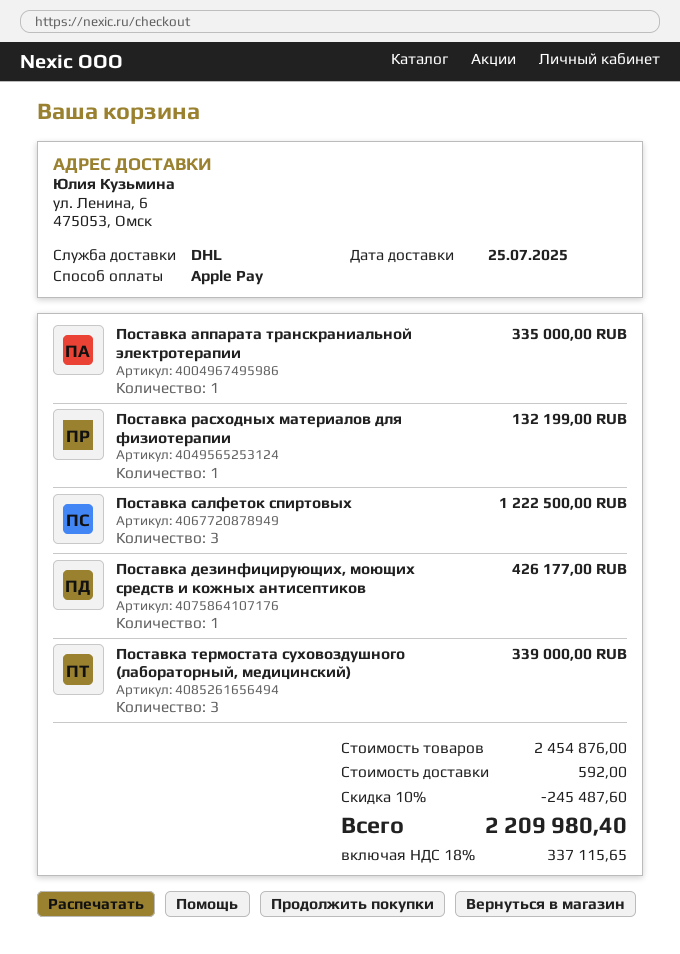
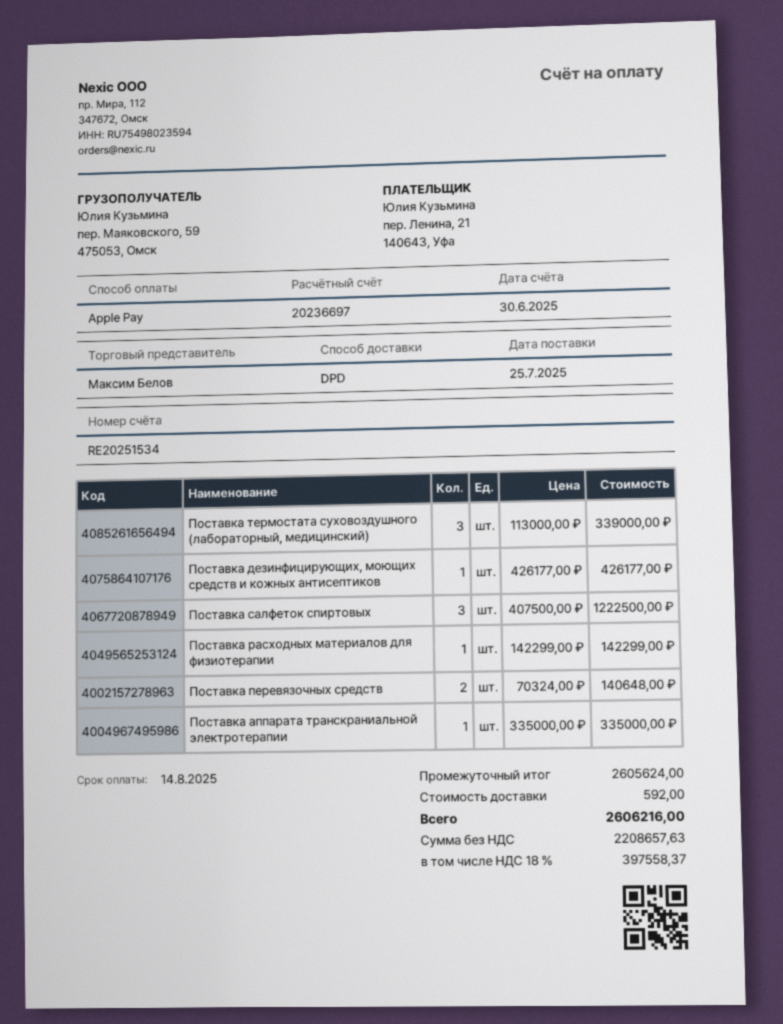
shipping method: DHL -> DPD
ship to: ул. Ленина, 6, 475053, Омск -> пер. Маяковского, 59, 475053, Омск
Поставка расходных материалов для физиотерапии: 1 for 132199.00 -> 1 for 142299.00
Поставка перевязочных средств: none -> 2 for 140648.00
subtotal: 2454876.00 -> 2605624.00
discount: 10% = 245487.60 -> none
tax: 18% = 337115.65 -> 18% = 397558.37
total: 2209980.40 -> 2606216.00

